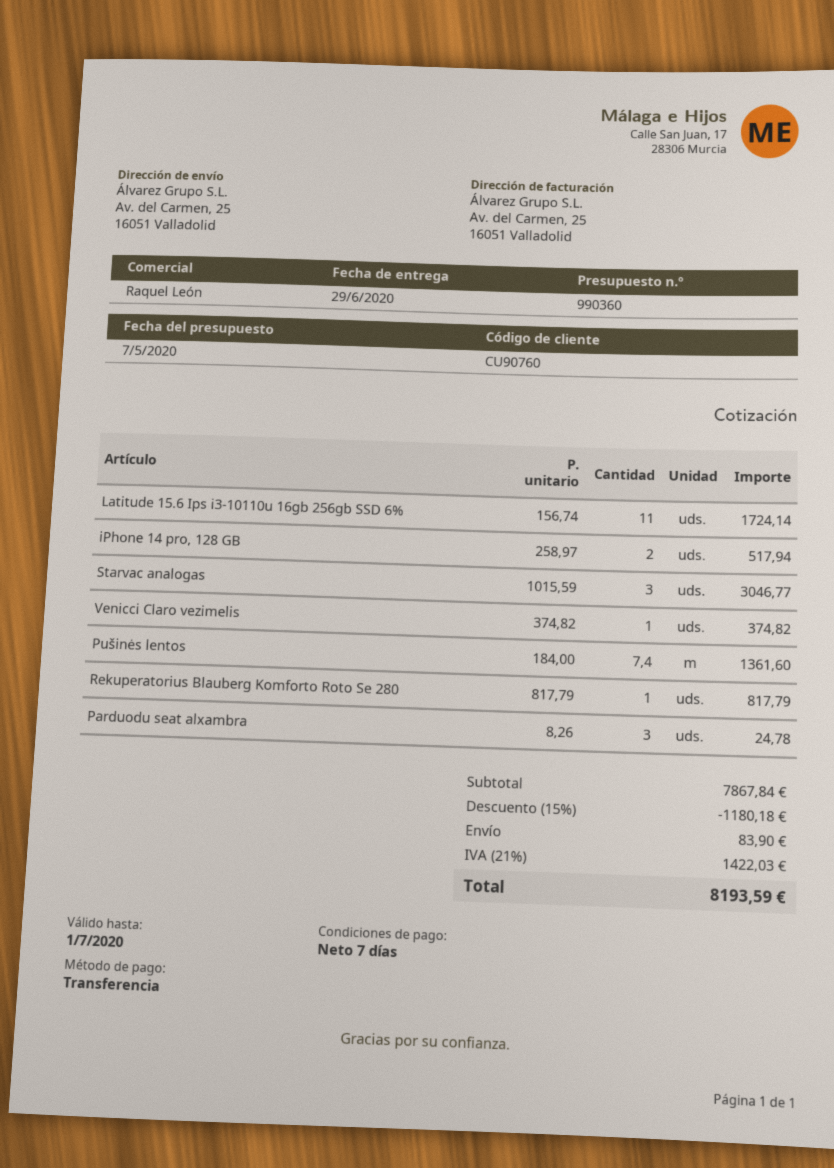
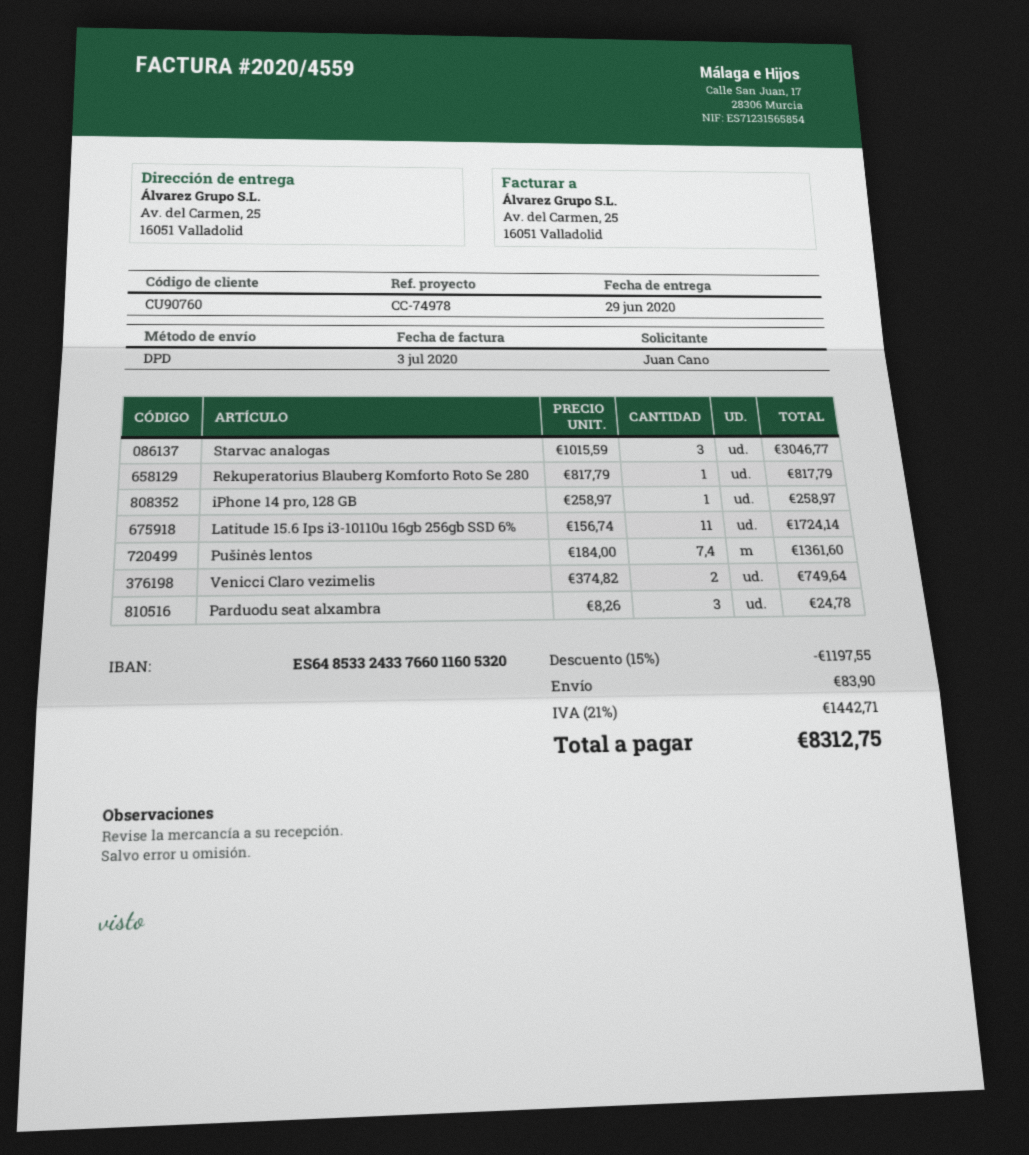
iPhone 14 pro, 128 GB: 2 x 258.97 = 517.94 -> 1 x 258.97 = 258.97
Venicci Claro vezimelis: 1 x 374.82 = 374.82 -> 2 x 374.82 = 749.64
discount: 15% = 1180.18 -> 15% = 1197.55
tax: 21% = 1422.03 -> 21% = 1442.71
total: 8193.59 -> 8312.75

